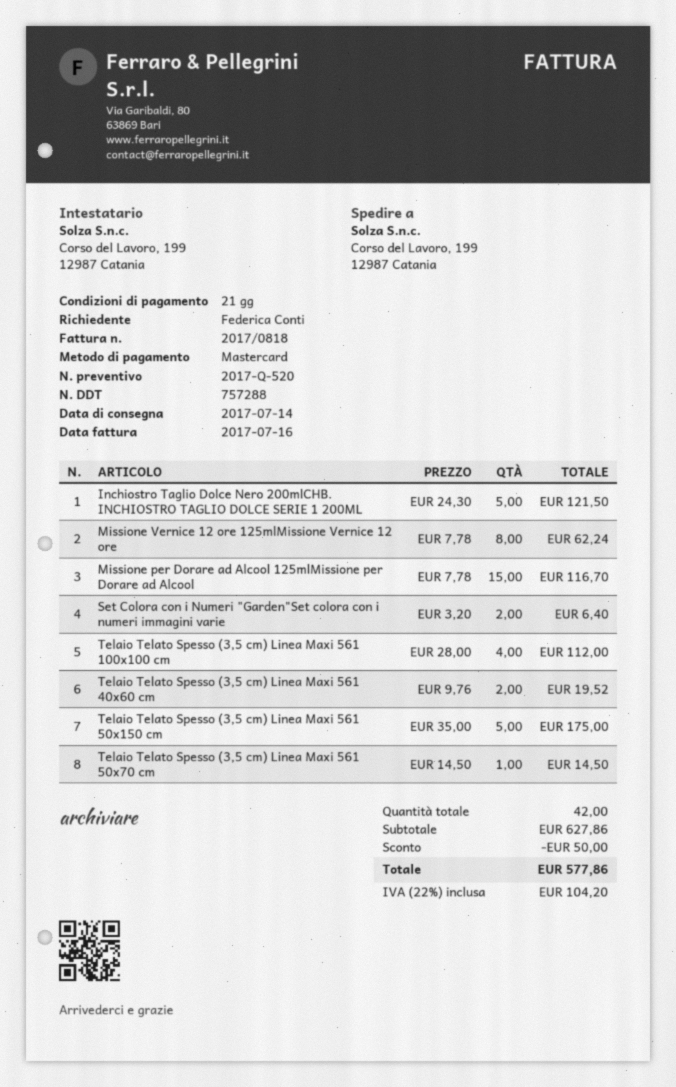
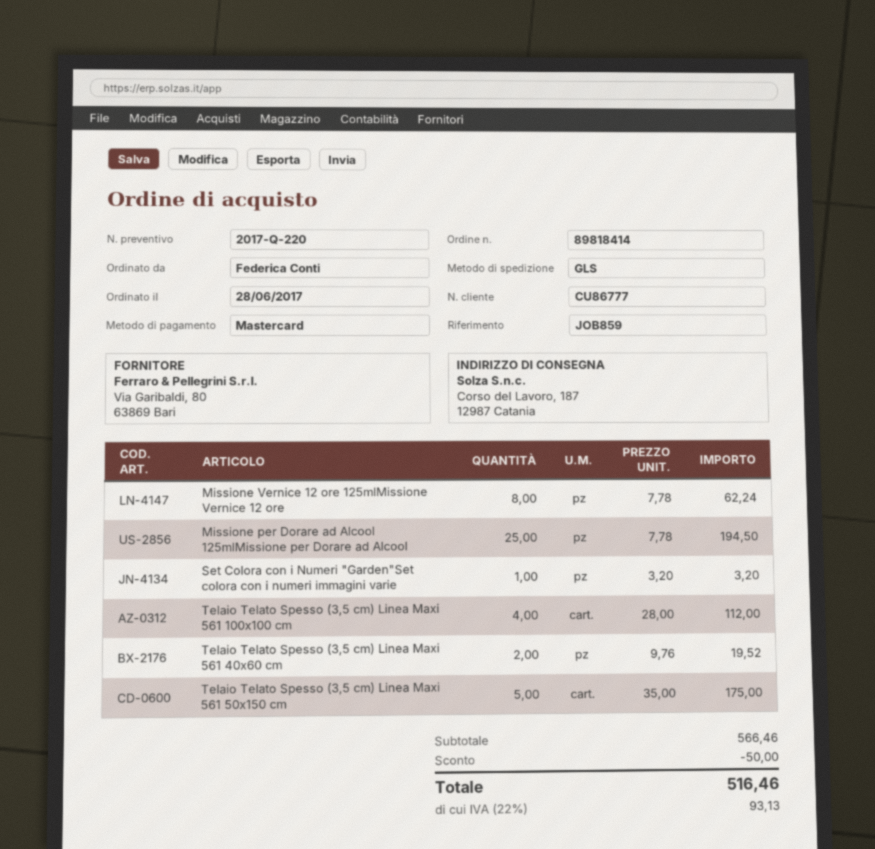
quote number: 2017-Q-520 -> 2017-Q-220
ship to: Corso del Lavoro, 199, 12987 Catania -> Corso del Lavoro, 187, 12987 Catania
Inchiostro Taglio Dolce Nero 200mlCHB. INCHIOSTRO TAGLIO DOLCE SERIE 1 200ML: 5 x 24.30 = 121.50 -> none
Missione per Dorare ad Alcool 125mlMissione per Dorare ad Alcool: 15 x 7.78 = 116.70 -> 25 x 7.78 = 194.50
Set Colora con i Numeri "Garden"Set colora con i numeri immagini varie: 2 x 3.20 = 6.40 -> 1 x 3.20 = 3.20
Telaio Telato Spesso (3,5 cm) Linea Maxi 561 50x70 cm: 1 x 14.50 = 14.50 -> none
subtotal: 627.86 -> 566.46
tax: 22% = 104.20 -> 22% = 93.13
total: 577.86 -> 516.46

